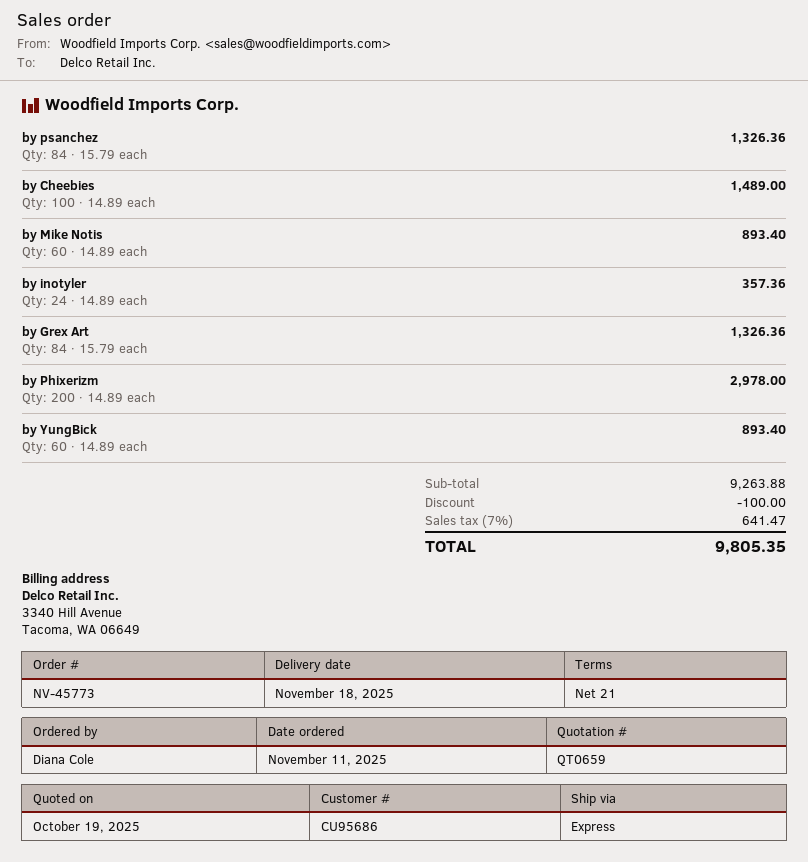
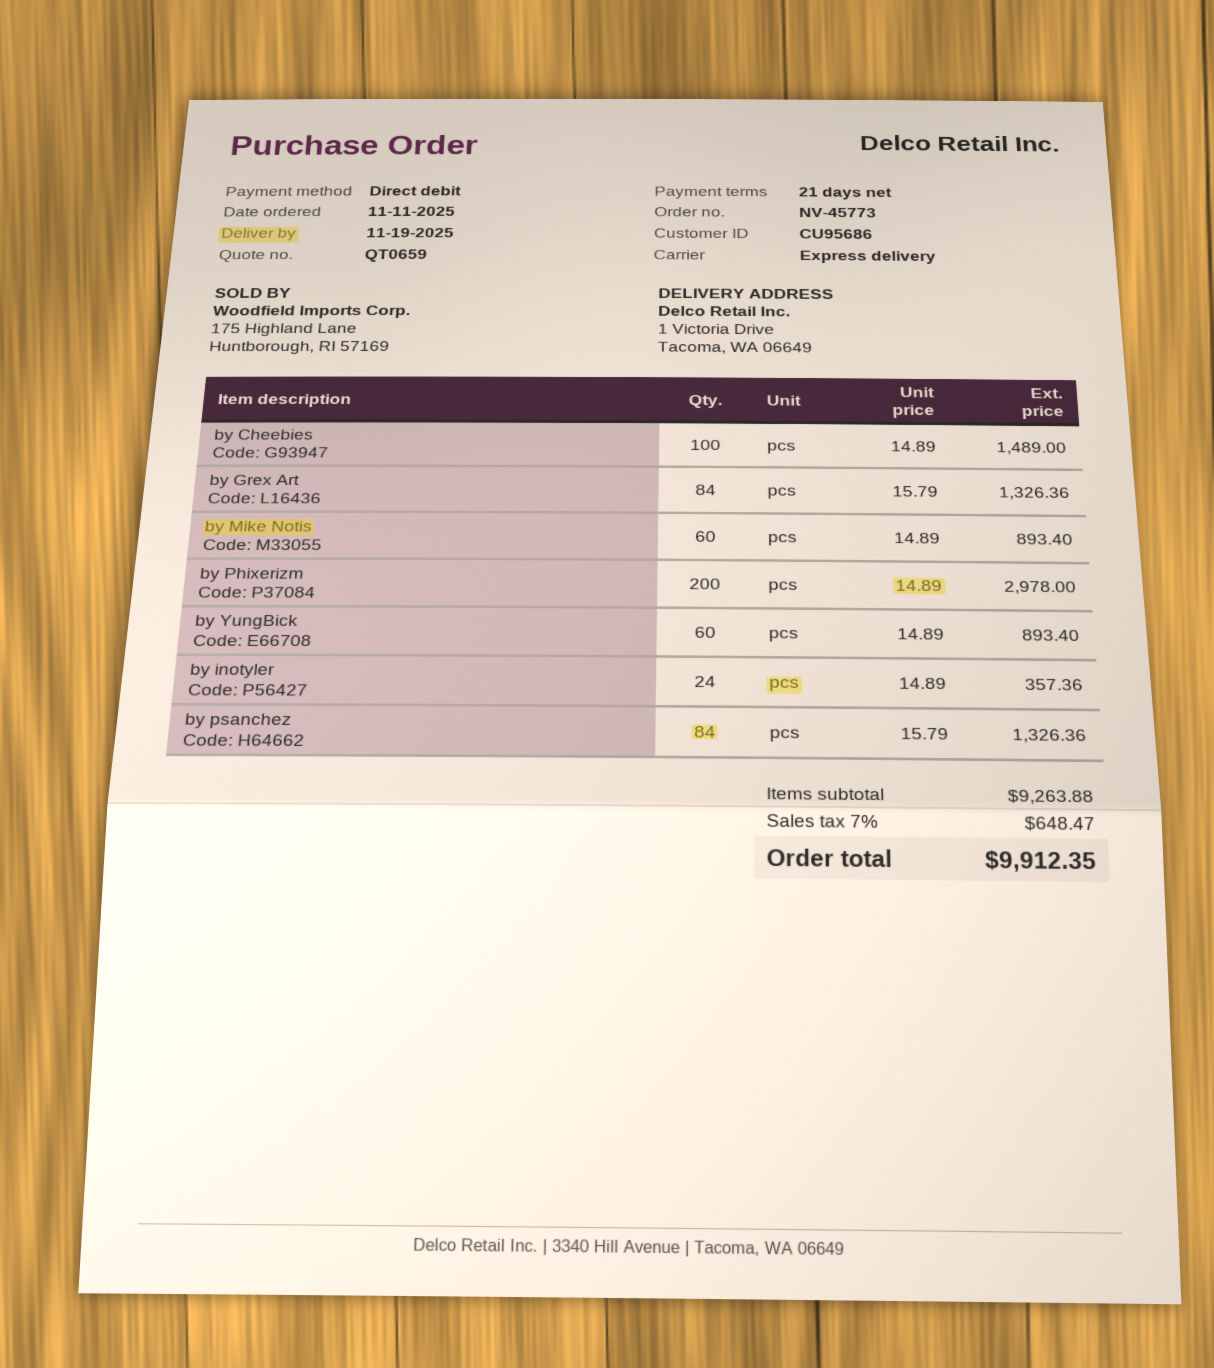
delivery date: 2025-11-18 -> 2025-11-19
discount: 100.00 -> none
tax: 7% = 641.47 -> 7% = 648.47
total: 9805.35 -> 9912.35

